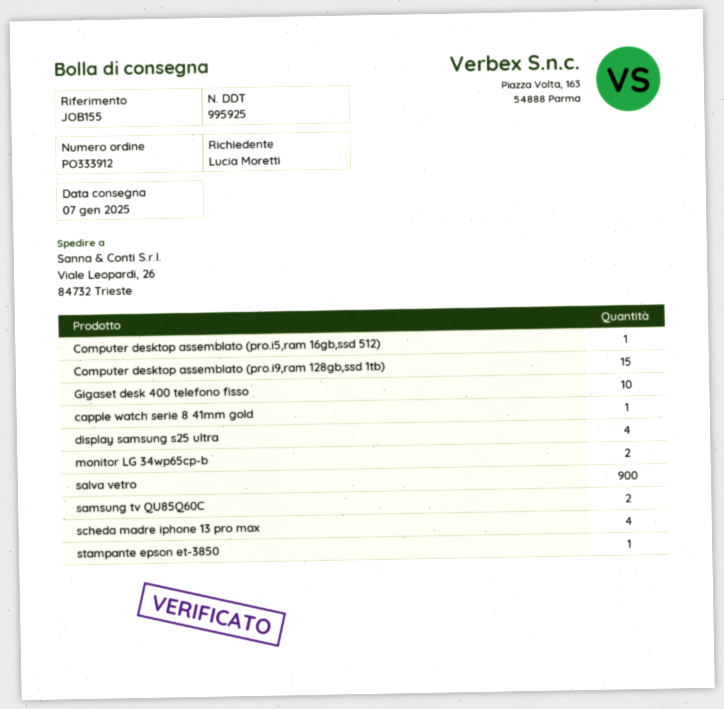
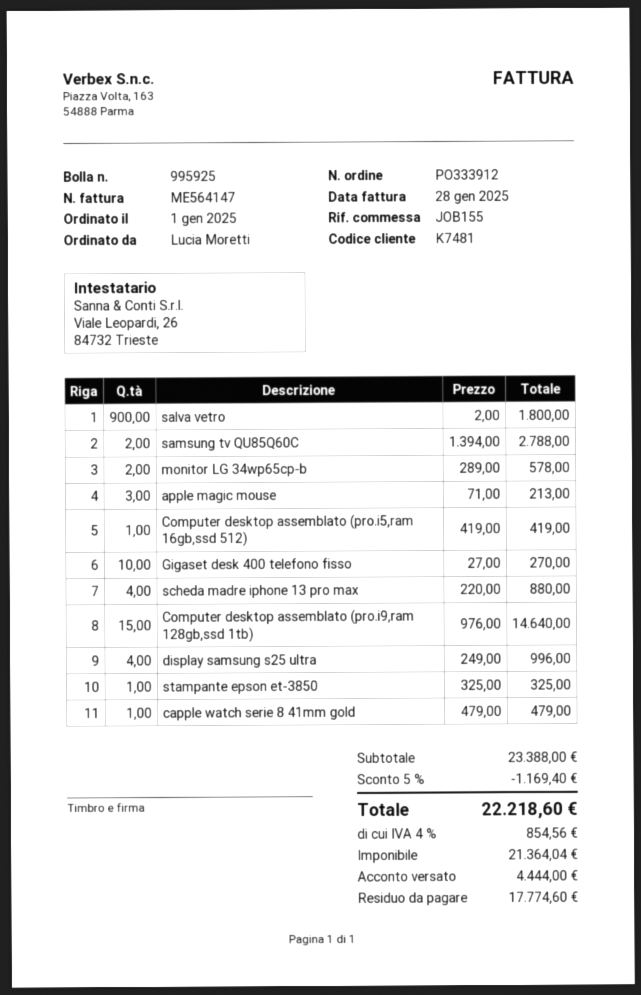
apple magic mouse: none -> 3

